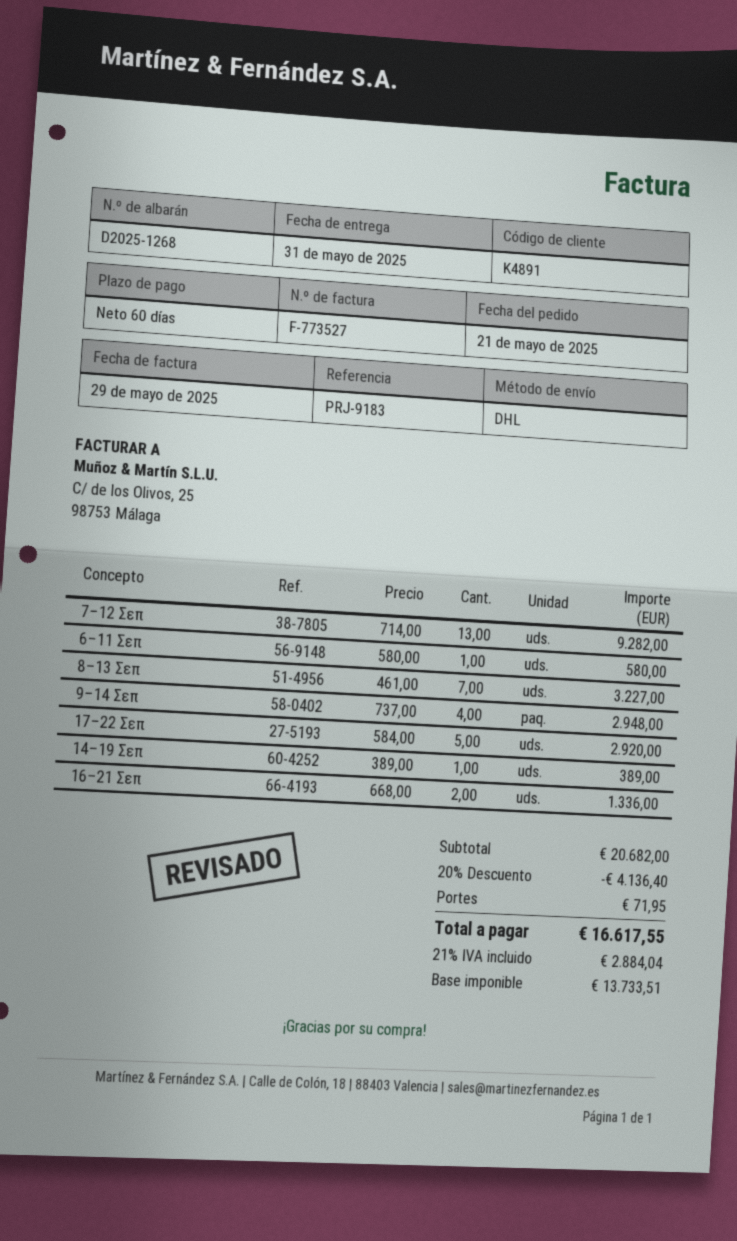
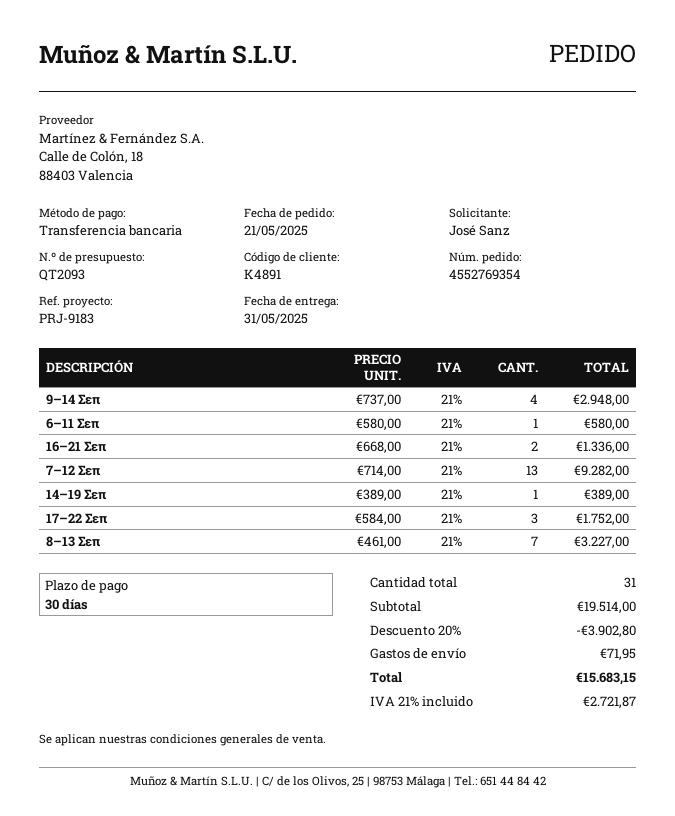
payment terms: 60 days -> 30 days
17–22 Σεπ: 5 x 584.00 = 2920.00 -> 3 x 584.00 = 1752.00
subtotal: 20682.00 -> 19514.00
discount: 20% = 4136.40 -> 20% = 3902.80
tax: 21% = 2884.04 -> 21% = 2721.87
total: 16617.55 -> 15683.15

